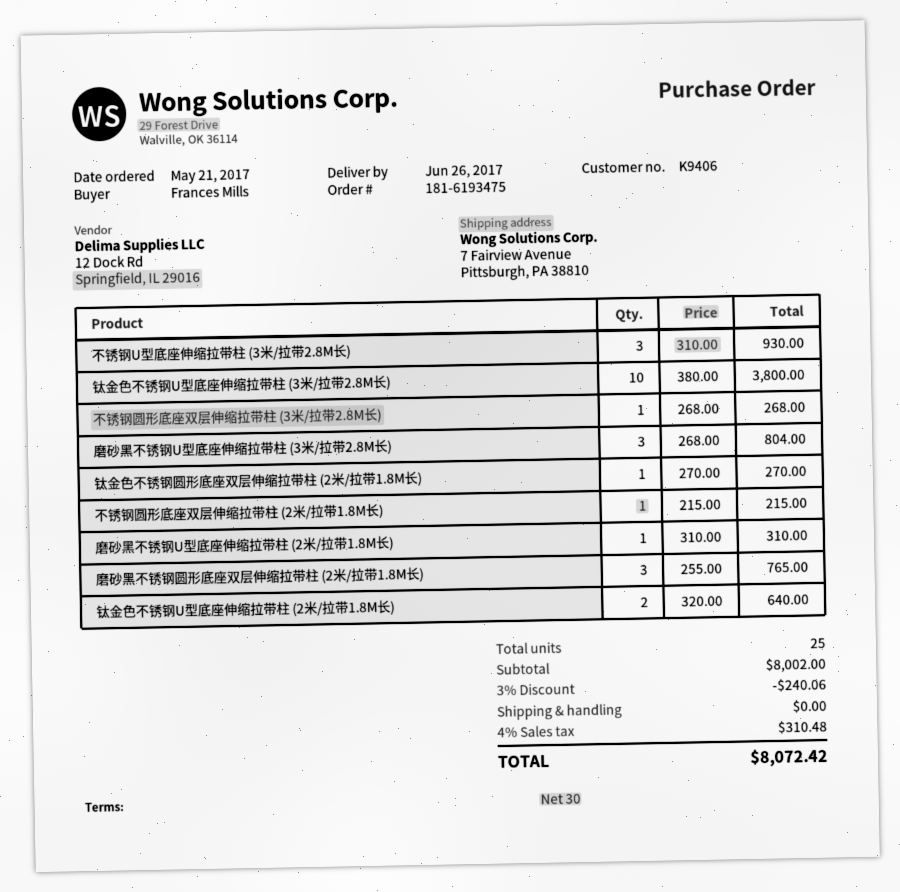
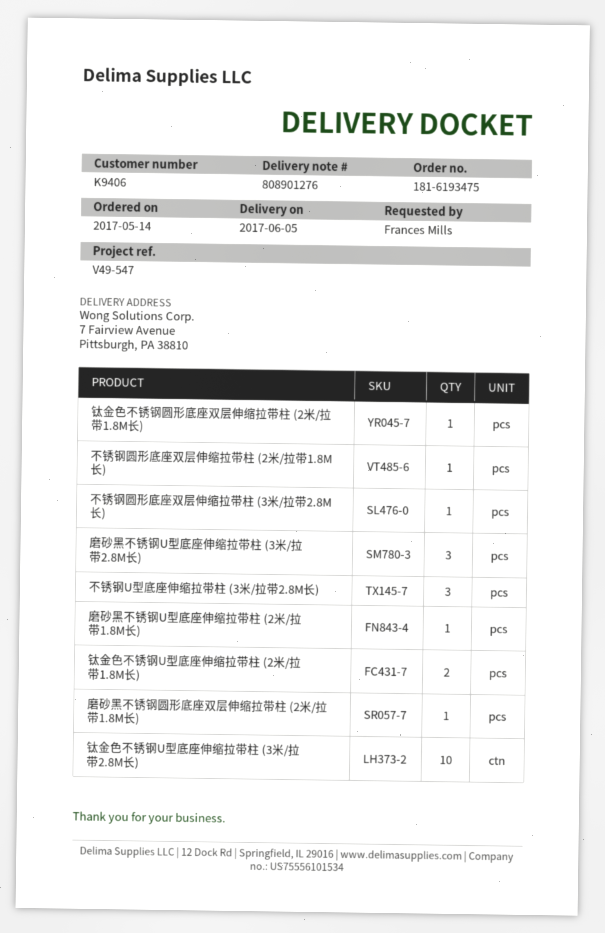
order date: 2017-05-21 -> 2017-05-14
delivery date: 2017-06-26 -> 2017-06-05
磨砂黑不锈钢圆形底座双层伸缩拉带柱 (2米/拉带1.8M长): 3 -> 1

